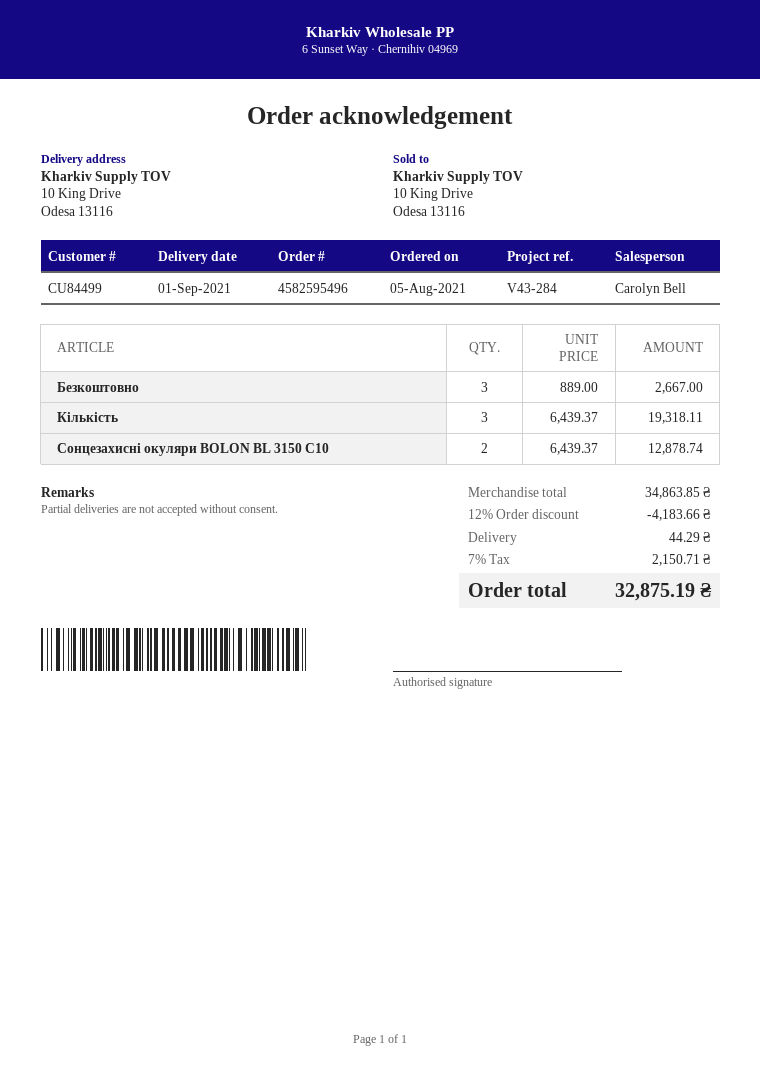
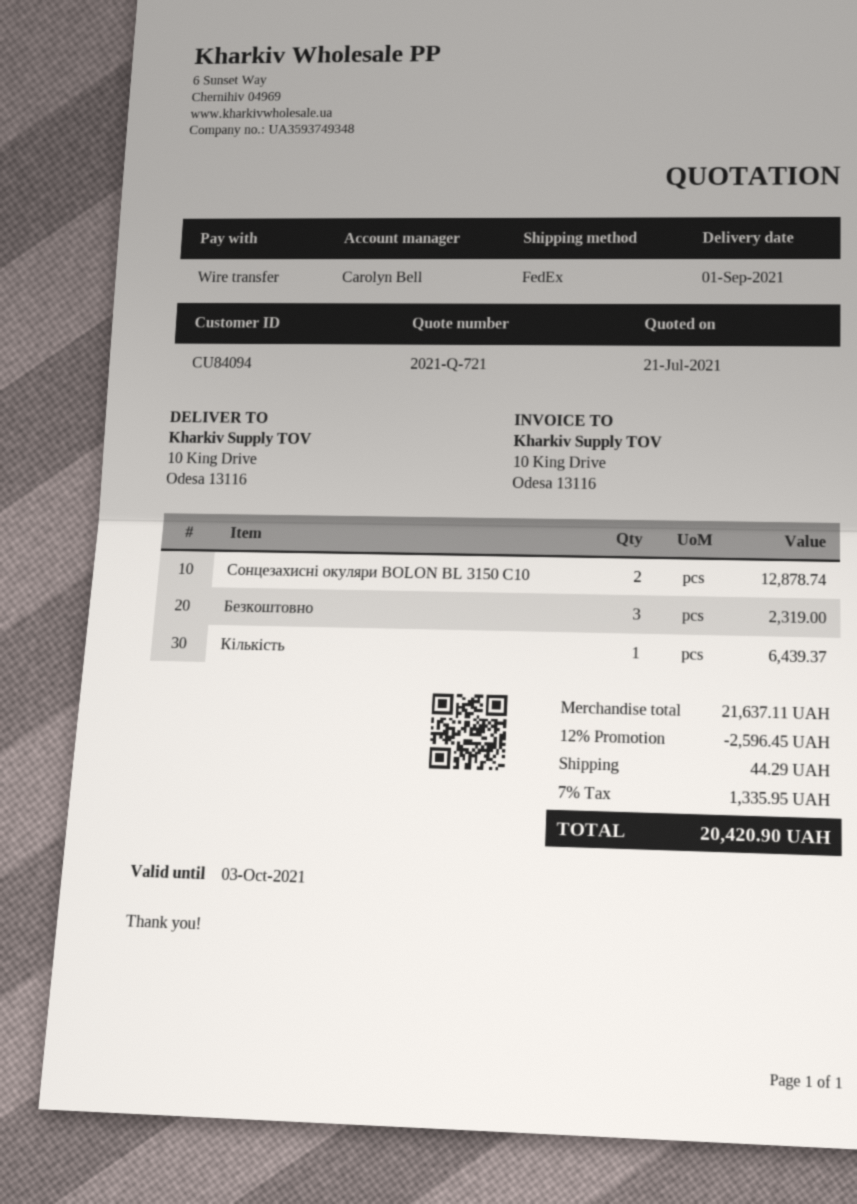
customer number: CU84499 -> CU84094
Безкоштовно: 3 for 2667.00 -> 3 for 2319.00
Кількість: 3 for 19318.11 -> 1 for 6439.37
subtotal: 34863.85 -> 21637.11
discount: 12% = 4183.66 -> 12% = 2596.45
tax: 7% = 2150.71 -> 7% = 1335.95
total: 32875.19 -> 20420.90

